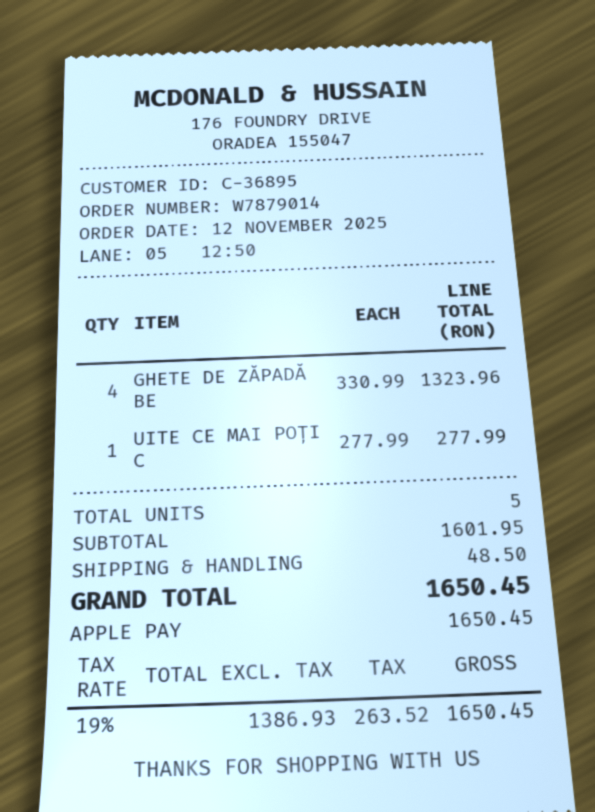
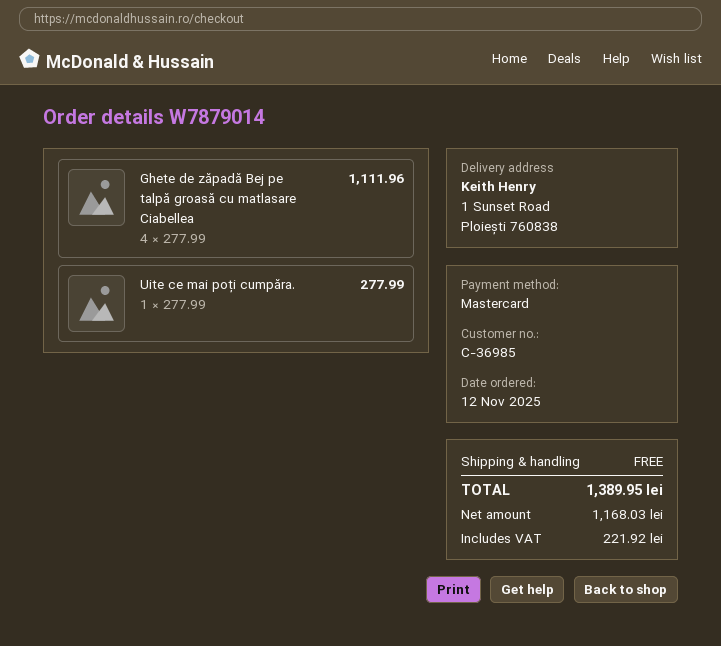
customer number: C-36895 -> C-36985
payment method: Apple Pay -> Mastercard
GHETE DE ZĂPADĂ BE: 4 x 330.99 = 1323.96 -> 4 x 277.99 = 1111.96
shipping: 48.50 -> 0.00
net: 1386.93 -> 1168.03
tax: 263.52 -> 221.92
total: 1650.45 -> 1389.95

